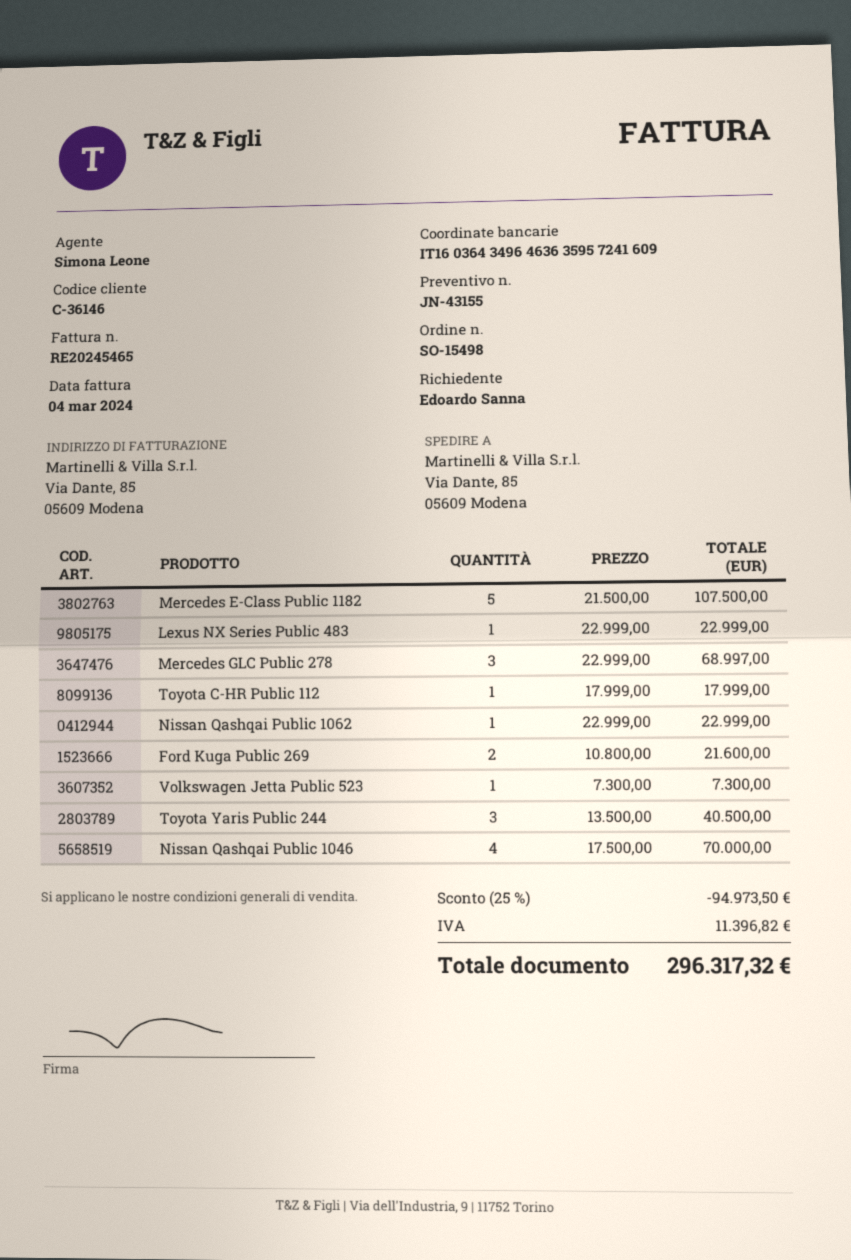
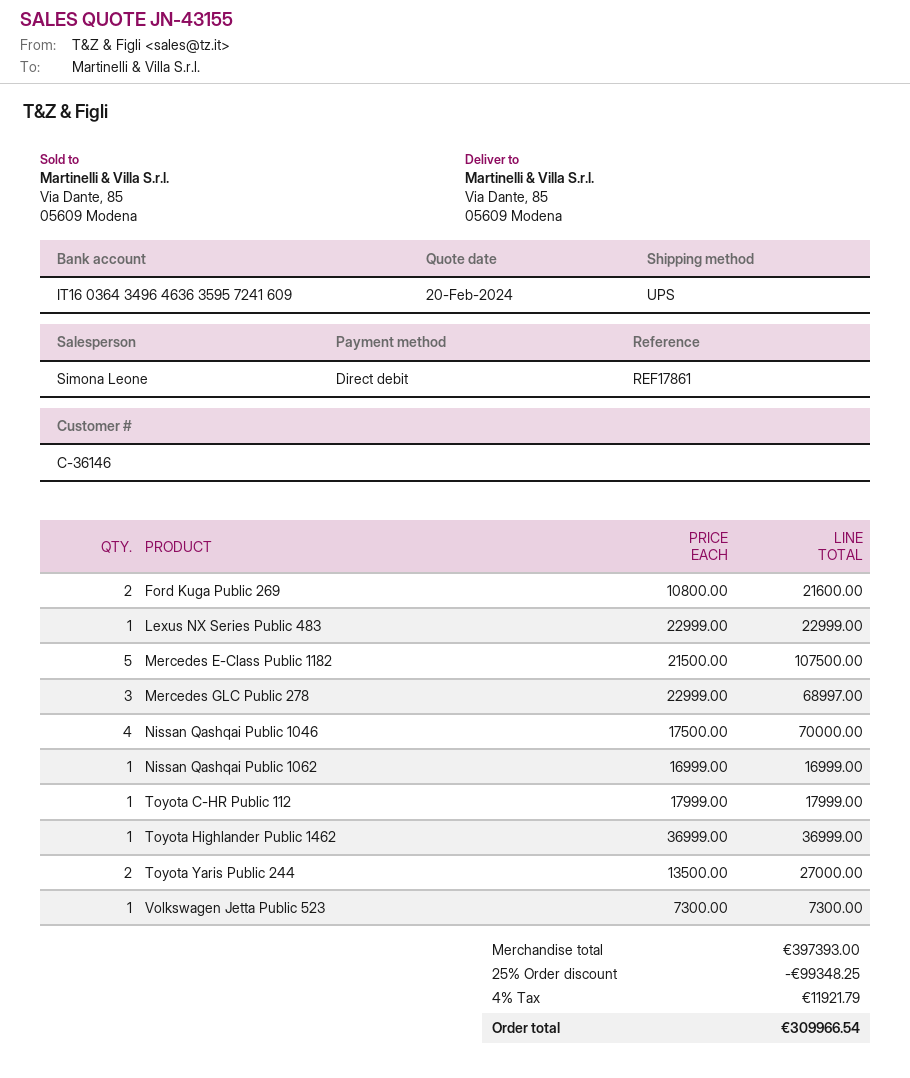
Nissan Qashqai Public 1062: 1 x 22999.00 = 22999.00 -> 1 x 16999.00 = 16999.00
Toyota Yaris Public 244: 3 x 13500.00 = 40500.00 -> 2 x 13500.00 = 27000.00
Toyota Highlander Public 1462: none -> 1 x 36999.00 = 36999.00
discount: 25% = 94973.50 -> 25% = 99348.25
tax: 11396.82 -> 11921.79
total: 296317.32 -> 309966.54

